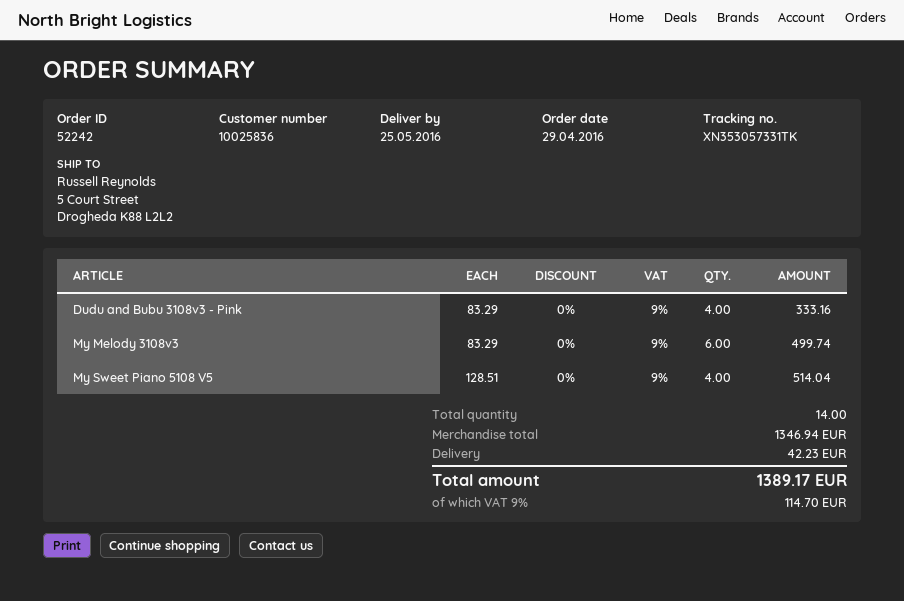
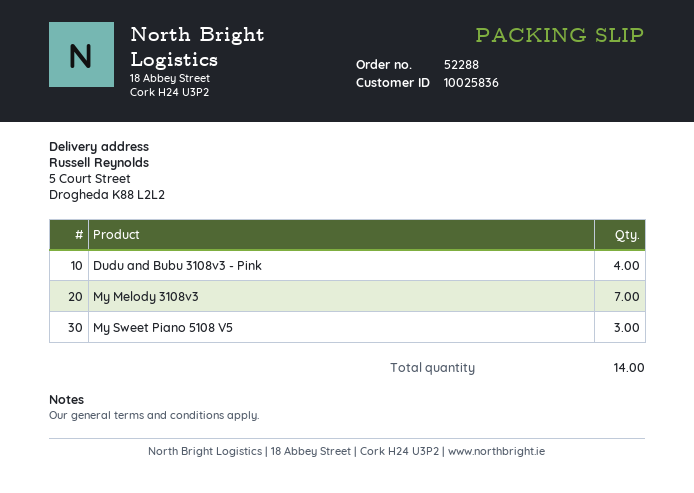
order number: 52242 -> 52288
My Melody 3108v3: 6 -> 7
My Sweet Piano 5108 V5: 4 -> 3

